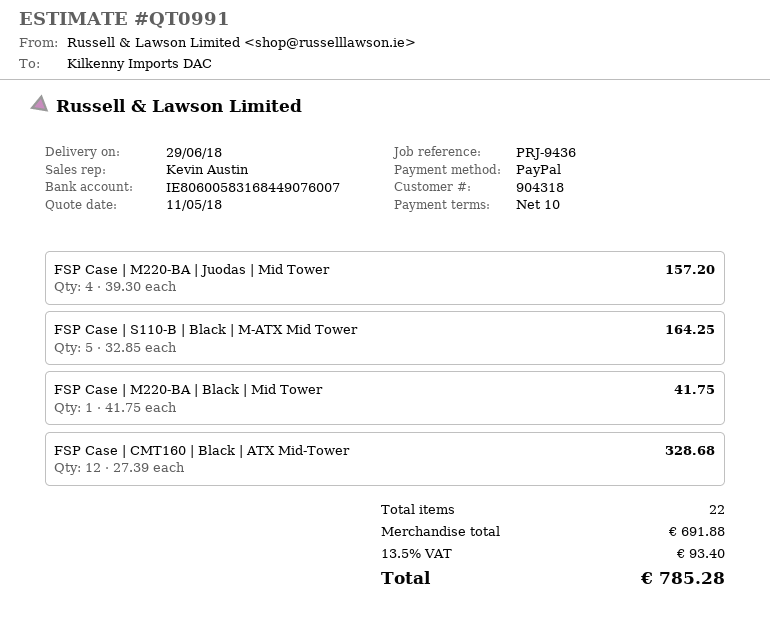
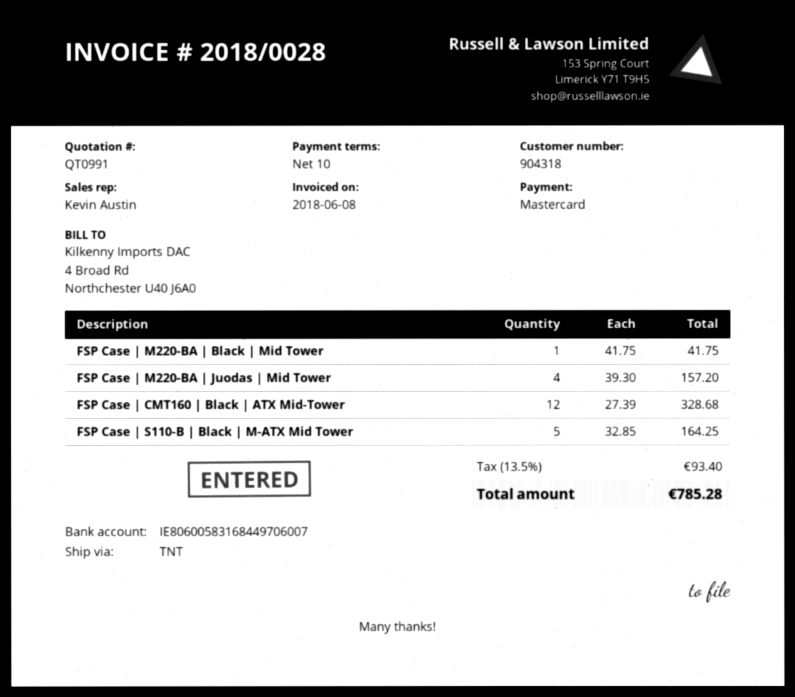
payment method: PayPal -> Mastercard
bank account: IE80600583168449076007 -> IE80600583168449706007

